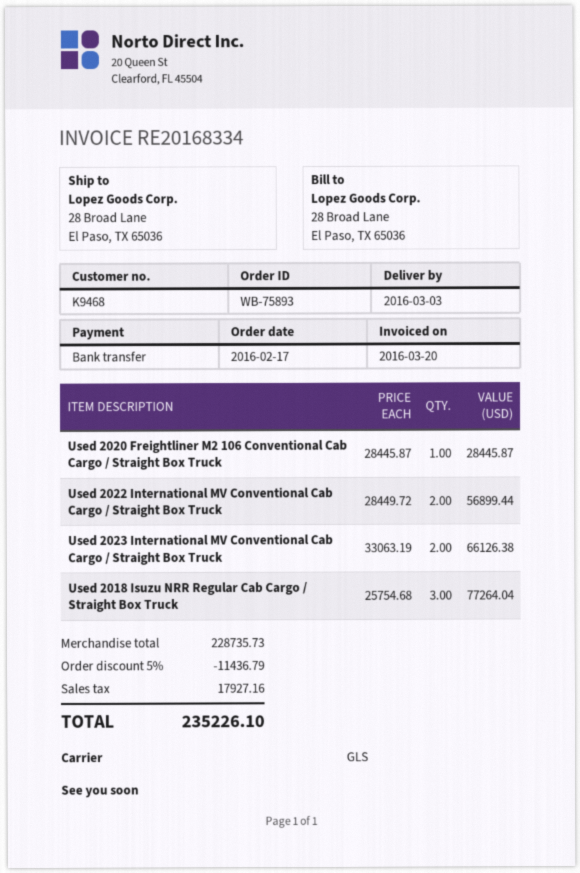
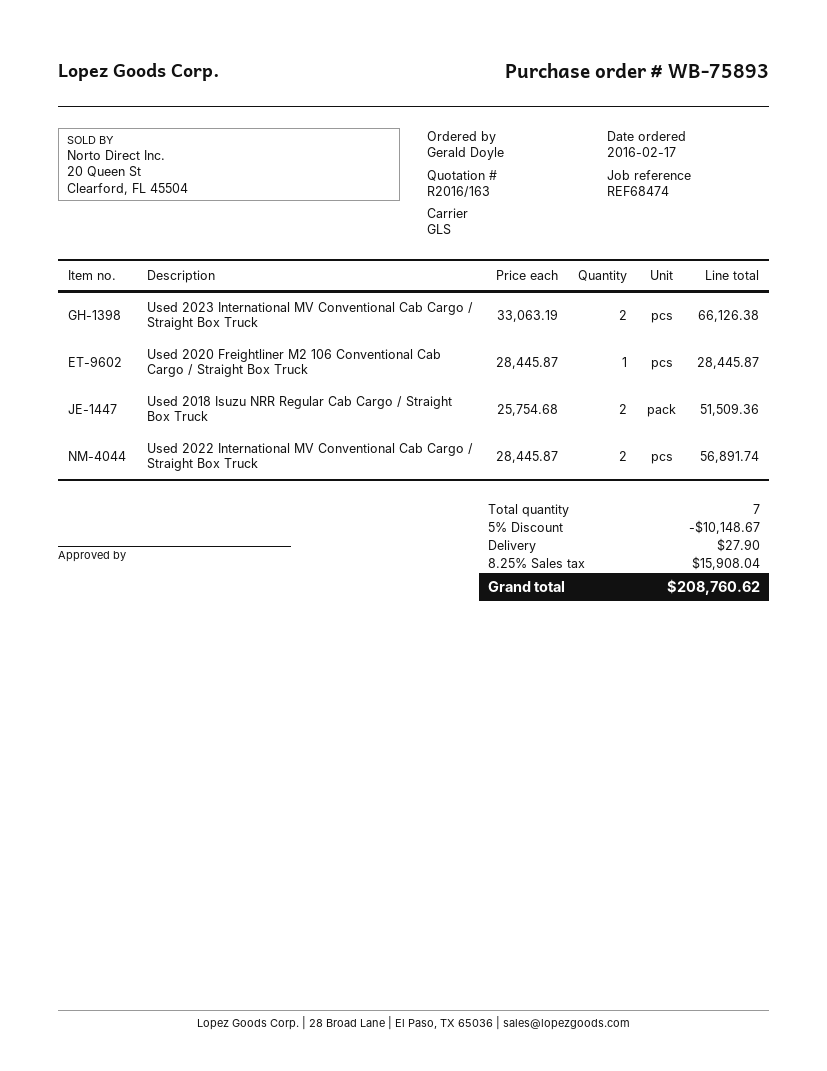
Used 2022 International MV Conventional Cab Cargo / Straight Box Truck: 2 x 28449.72 = 56899.44 -> 2 x 28445.87 = 56891.74
Used 2018 Isuzu NRR Regular Cab Cargo / Straight Box Truck: 3 x 25754.68 = 77264.04 -> 2 x 25754.68 = 51509.36
discount: 5% = 11436.79 -> 5% = 10148.67
shipping: none -> 27.90
tax: 17927.16 -> 15908.04
total: 235226.10 -> 208760.62

